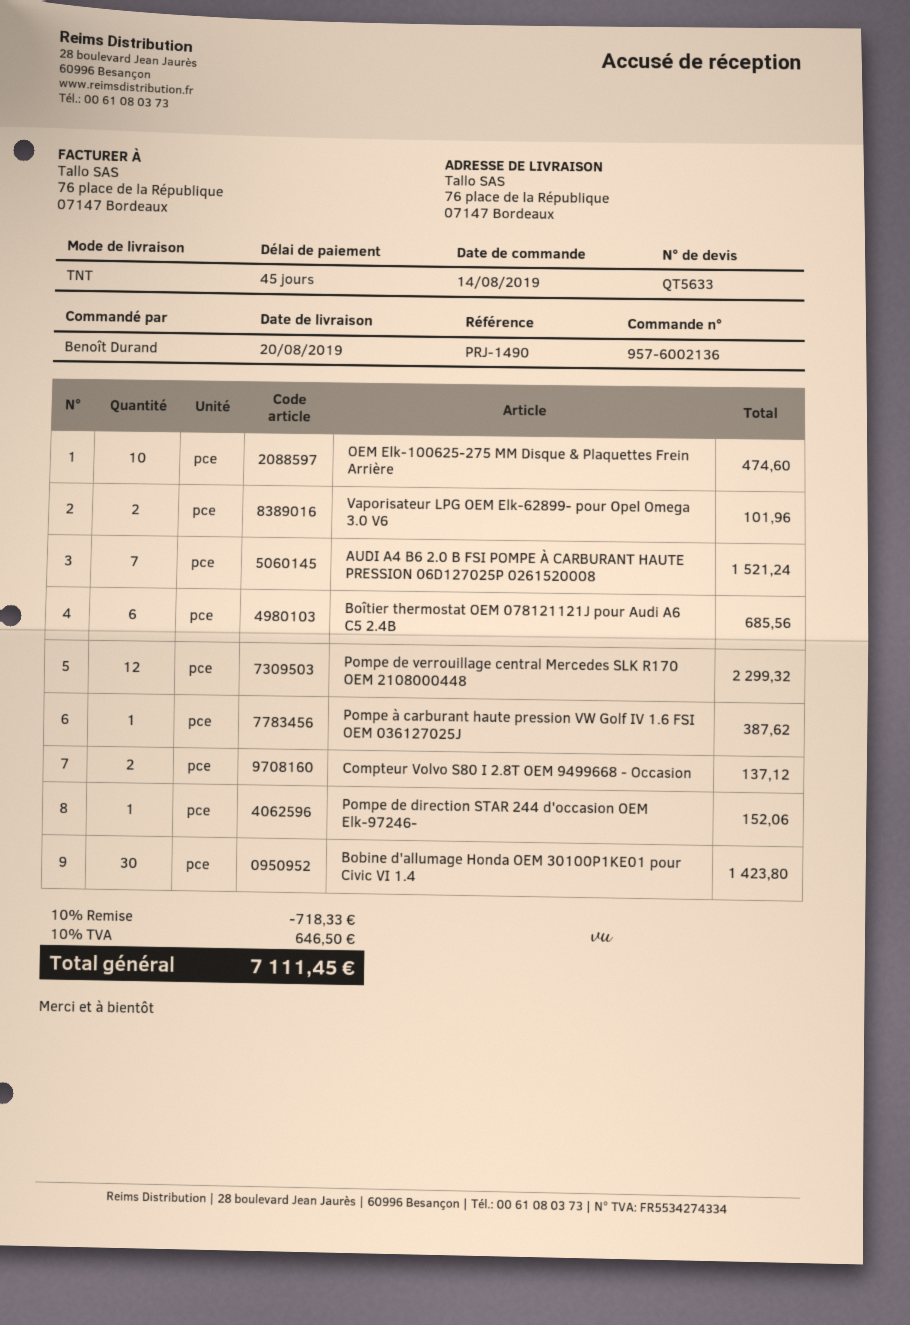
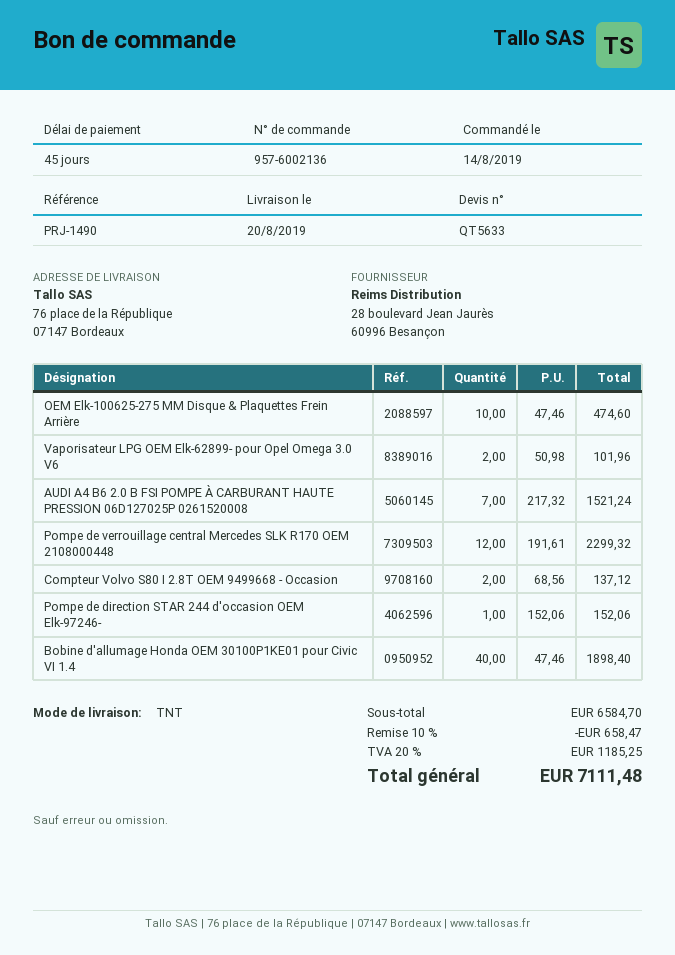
Boîtier thermostat OEM 078121121J pour Audi A6 C5 2.4B: 6 for 685.56 -> none
Pompe à carburant haute pression VW Golf IV 1.6 FSI OEM 036127025J: 1 for 387.62 -> none
Bobine d'allumage Honda OEM 30100P1KE01 pour Civic VI 1.4: 30 for 1423.80 -> 40 for 1898.40
discount: 10% = 718.33 -> 10% = 658.47
tax: 10% = 646.50 -> 20% = 1185.25
total: 7111.45 -> 7111.48

